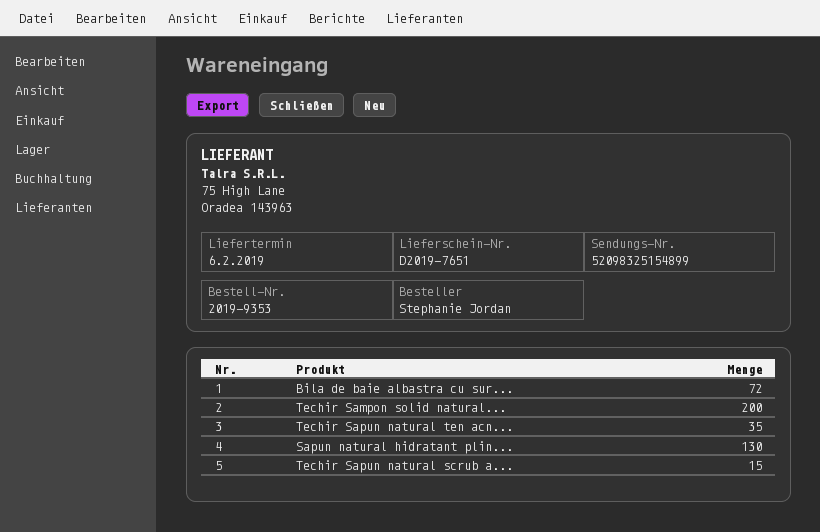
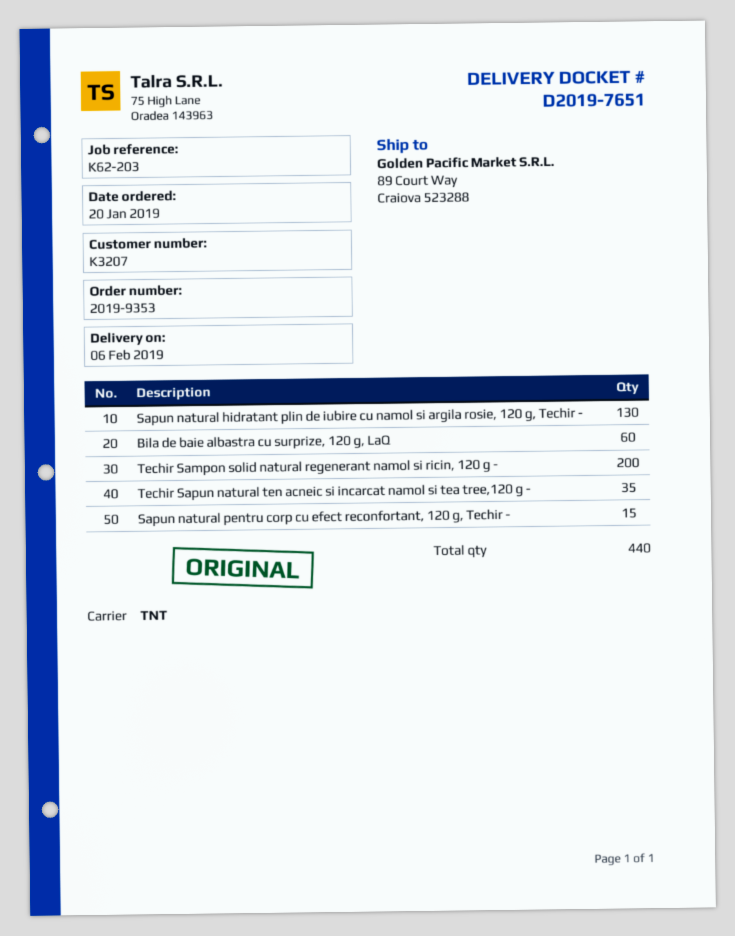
Bila de baie albastra cu sur...: 72 -> 60
Techir Sapun natural scrub a...: 15 -> none
Sapun natural pentru corp cu efect reconfortant, 120 g, Techir -: none -> 15

